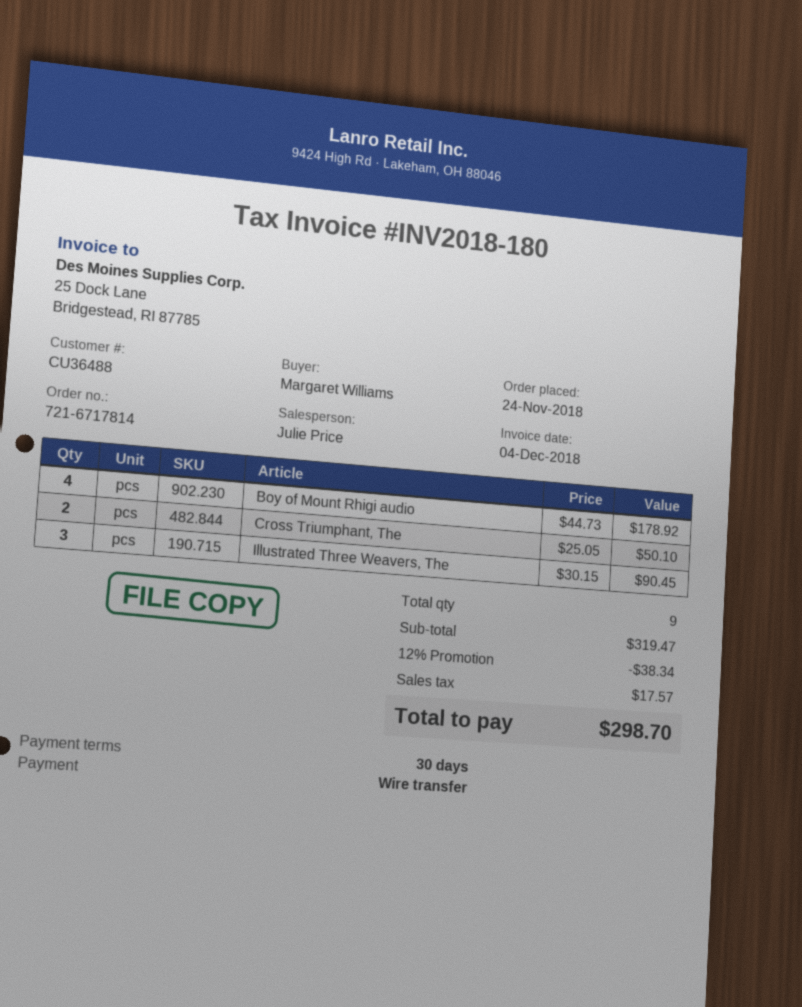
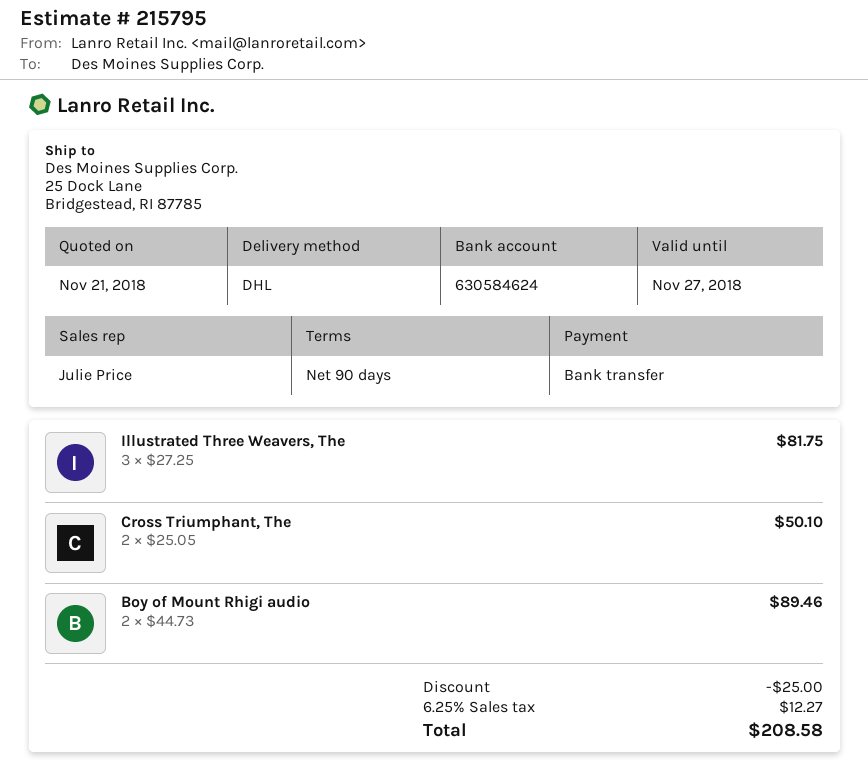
payment terms: 30 days -> 90 days
Boy of Mount Rhigi audio: 4 x 44.73 = 178.92 -> 2 x 44.73 = 89.46
Illustrated Three Weavers, The: 3 x 30.15 = 90.45 -> 3 x 27.25 = 81.75
discount: 38.34 -> 25.00
tax: 17.57 -> 12.27
total: 298.70 -> 208.58

